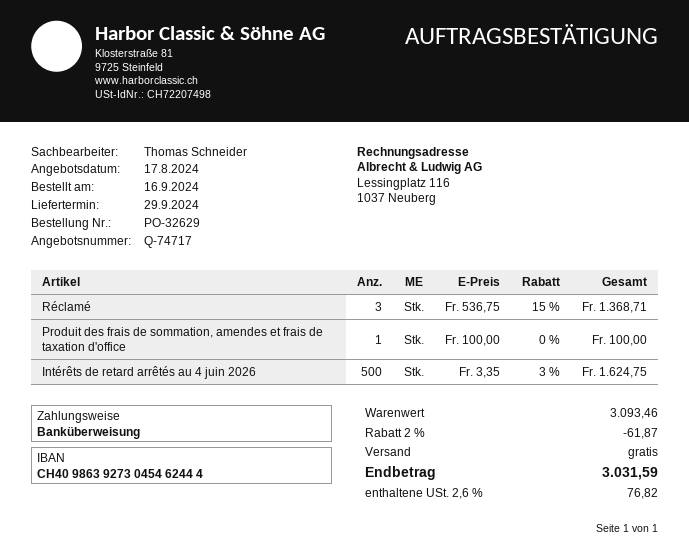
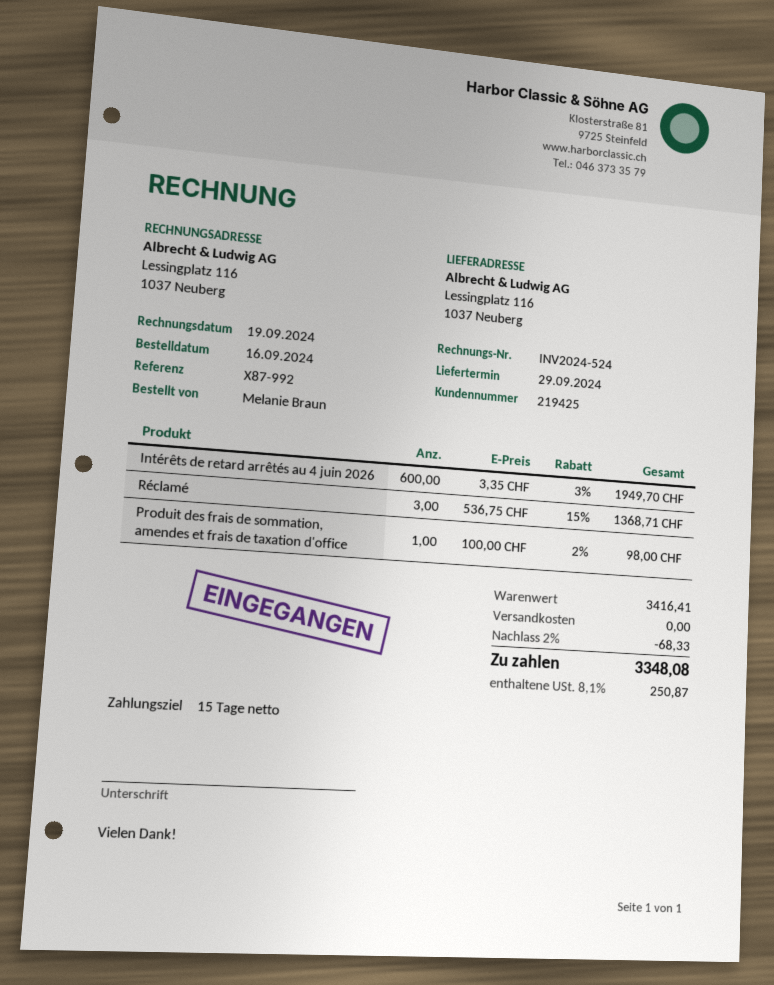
Produit des frais de sommation, amendes et frais de taxation d'office: 1 x 100.00 = 100.00 -> 1 x 100.00 - 2% = 98.00
Intérêts de retard arrêtés au 4 juin 2026: 500 x 3.35 - 3% = 1624.75 -> 600 x 3.35 - 3% = 1949.70
subtotal: 3093.46 -> 3416.41
discount: 2% = 61.87 -> 2% = 68.33
tax: 2.6% = 76.82 -> 8.1% = 250.87
total: 3031.59 -> 3348.08

